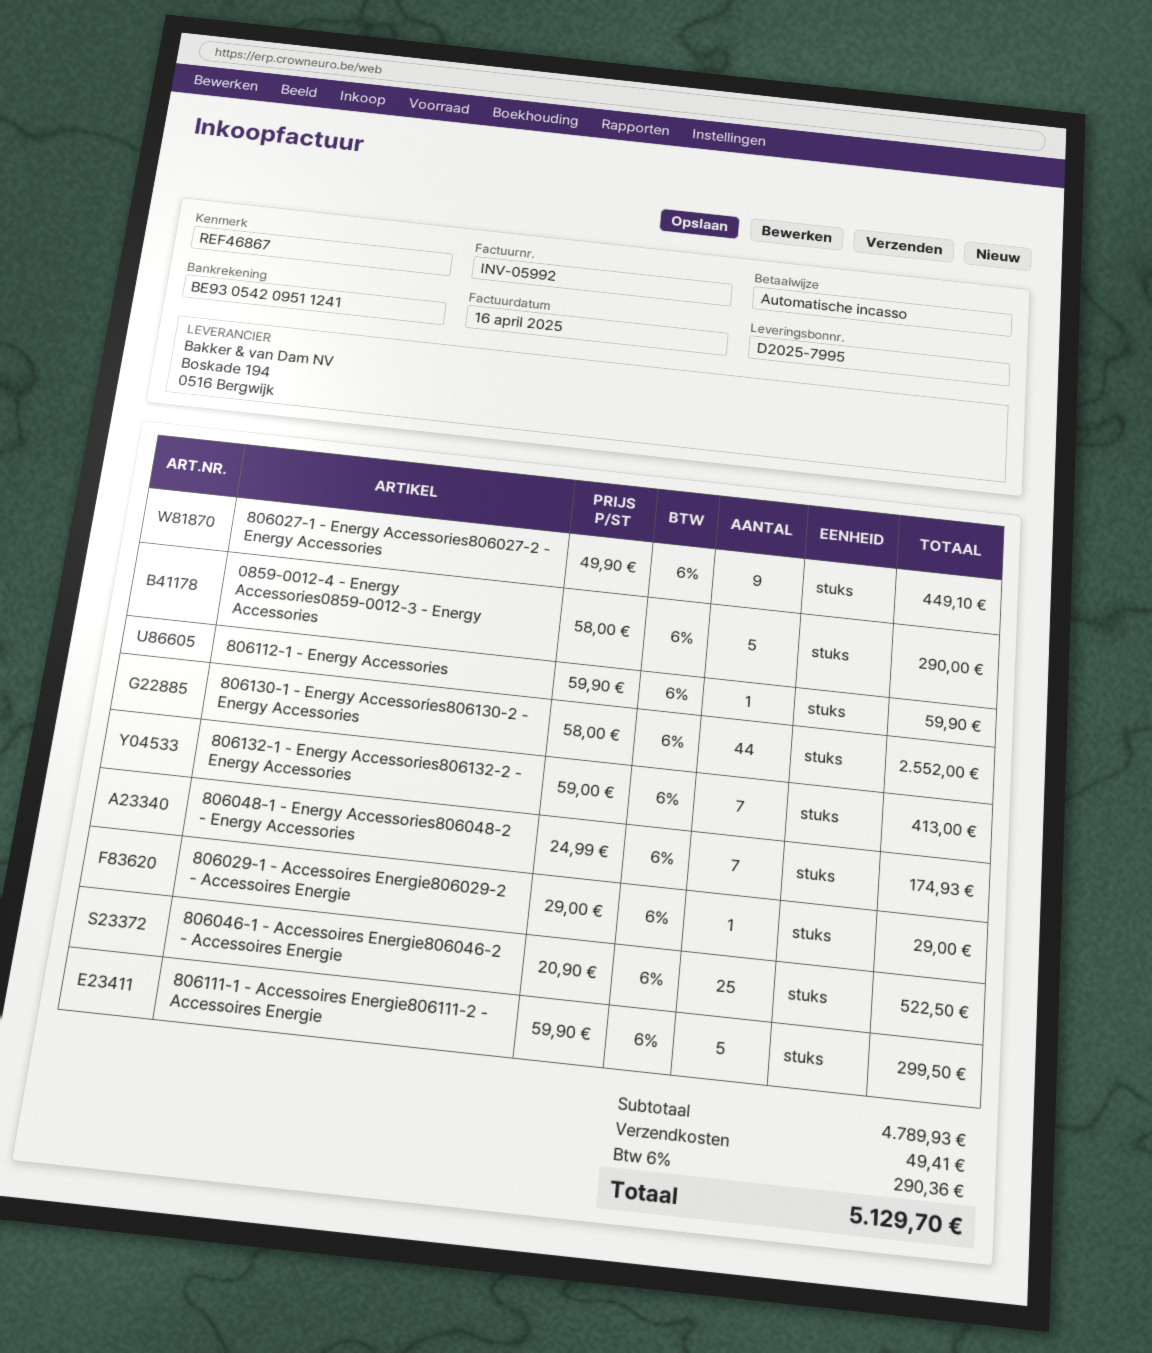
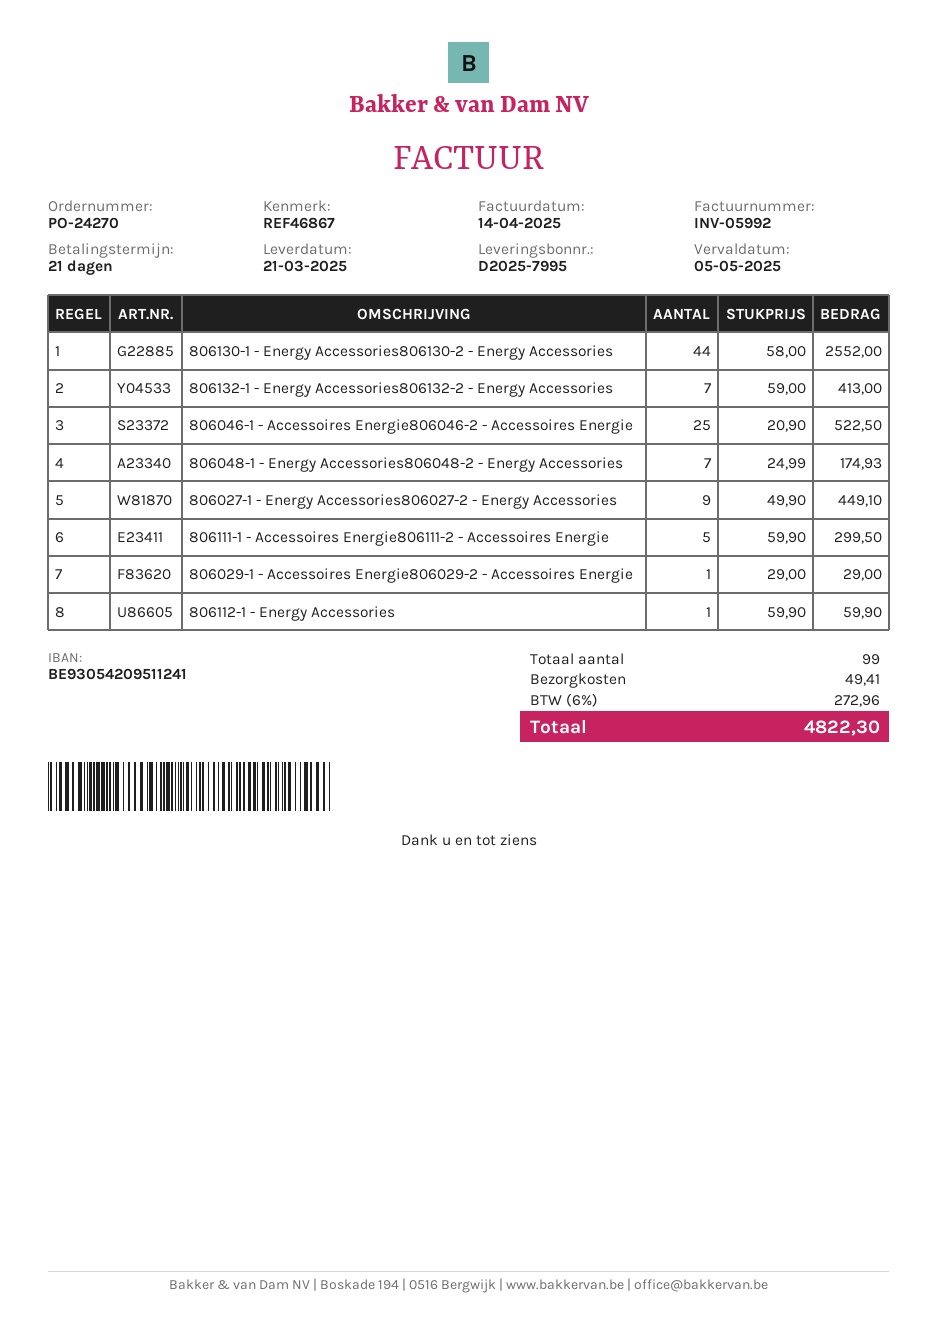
invoice date: 2025-04-16 -> 2025-04-14
0859-0012-4 - Energy Accessories0859-0012-3 - Energy Accessories: 5 x 58.00 = 290.00 -> none
tax: 6% = 290.36 -> 6% = 272.96
total: 5129.70 -> 4822.30

